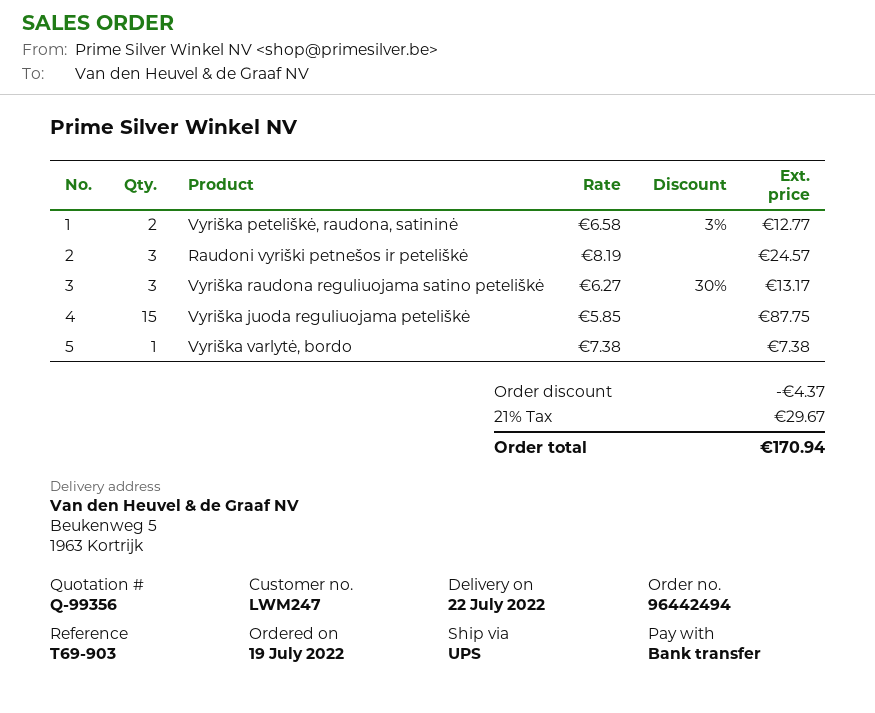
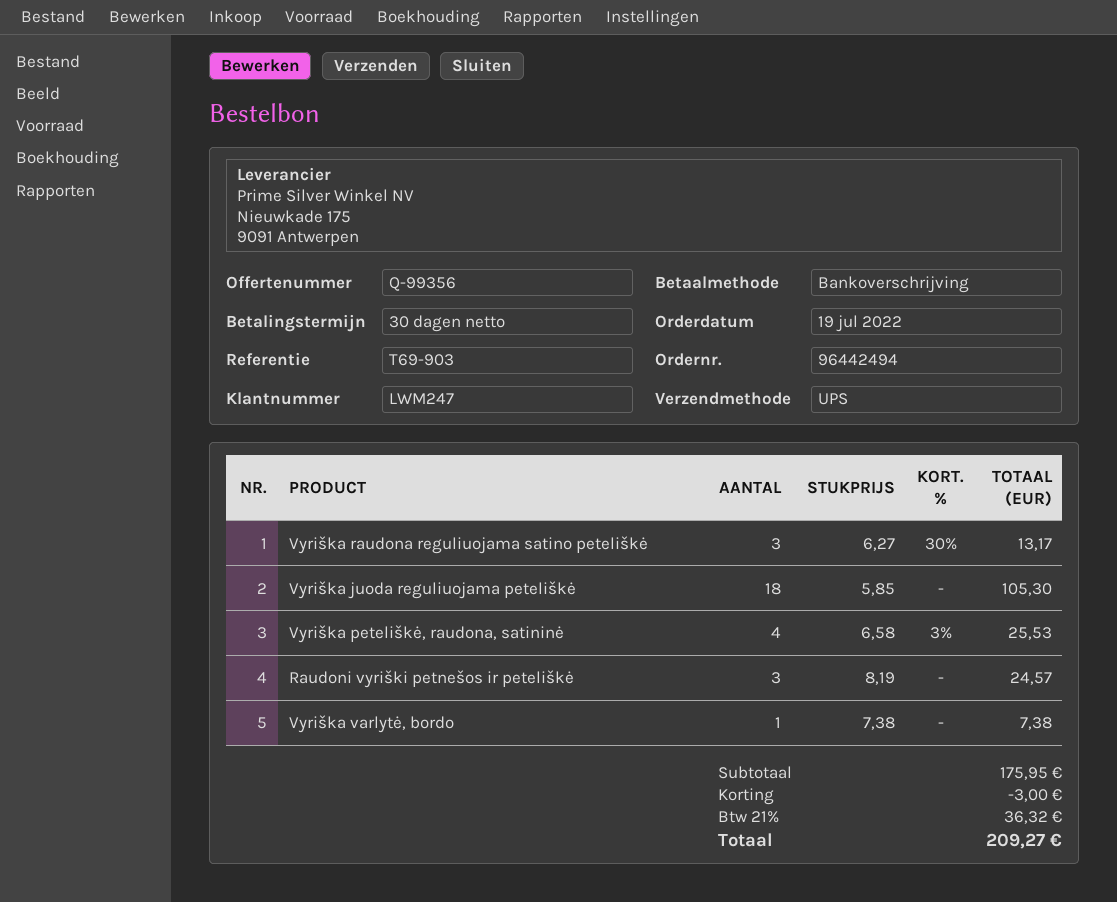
Vyriška peteliškė, raudona, satininė: 2 x 6.58 - 3% = 12.77 -> 4 x 6.58 - 3% = 25.53
Vyriška juoda reguliuojama peteliškė: 15 x 5.85 = 87.75 -> 18 x 5.85 = 105.30
discount: 4.37 -> 3.00
tax: 21% = 29.67 -> 21% = 36.32
total: 170.94 -> 209.27

